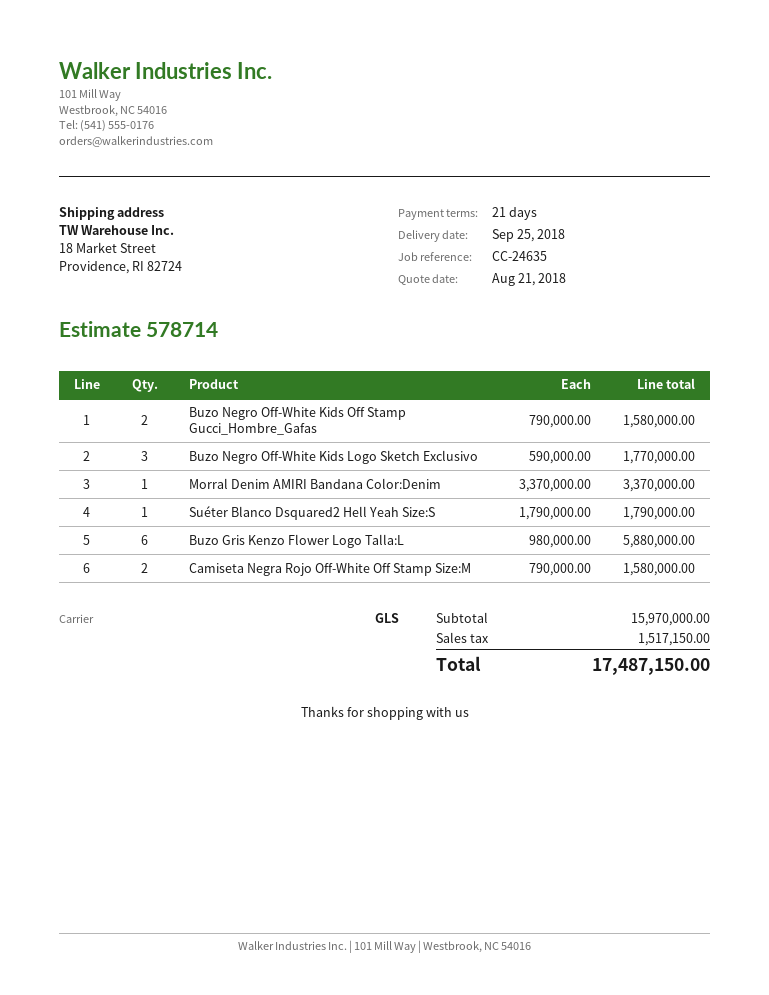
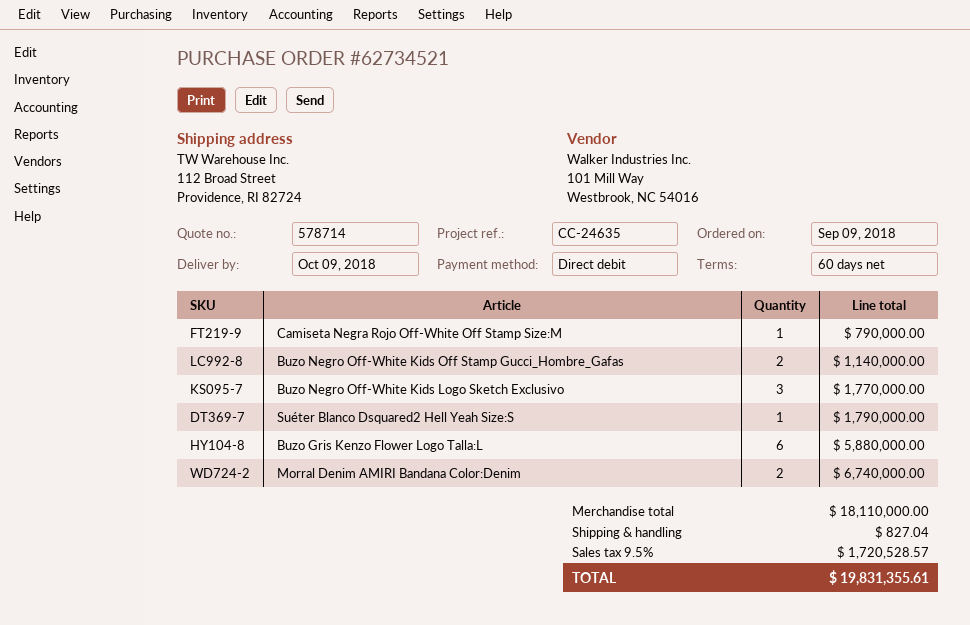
delivery date: 2018-09-25 -> 2018-10-09
payment terms: 21 days -> 60 days
ship to: 18 Market Street, Providence, RI 82724 -> 112 Broad Street, Providence, RI 82724
Buzo Negro Off-White Kids Off Stamp Gucci_Hombre_Gafas: 2 for 1580000.00 -> 2 for 1140000.00
Morral Denim AMIRI Bandana Color:Denim: 1 for 3370000.00 -> 2 for 6740000.00
Camiseta Negra Rojo Off-White Off Stamp Size:M: 2 for 1580000.00 -> 1 for 790000.00
subtotal: 15970000.00 -> 18110000.00
shipping: none -> 827.04
tax: 1517150.00 -> 1720528.57
total: 17487150.00 -> 19831355.61

